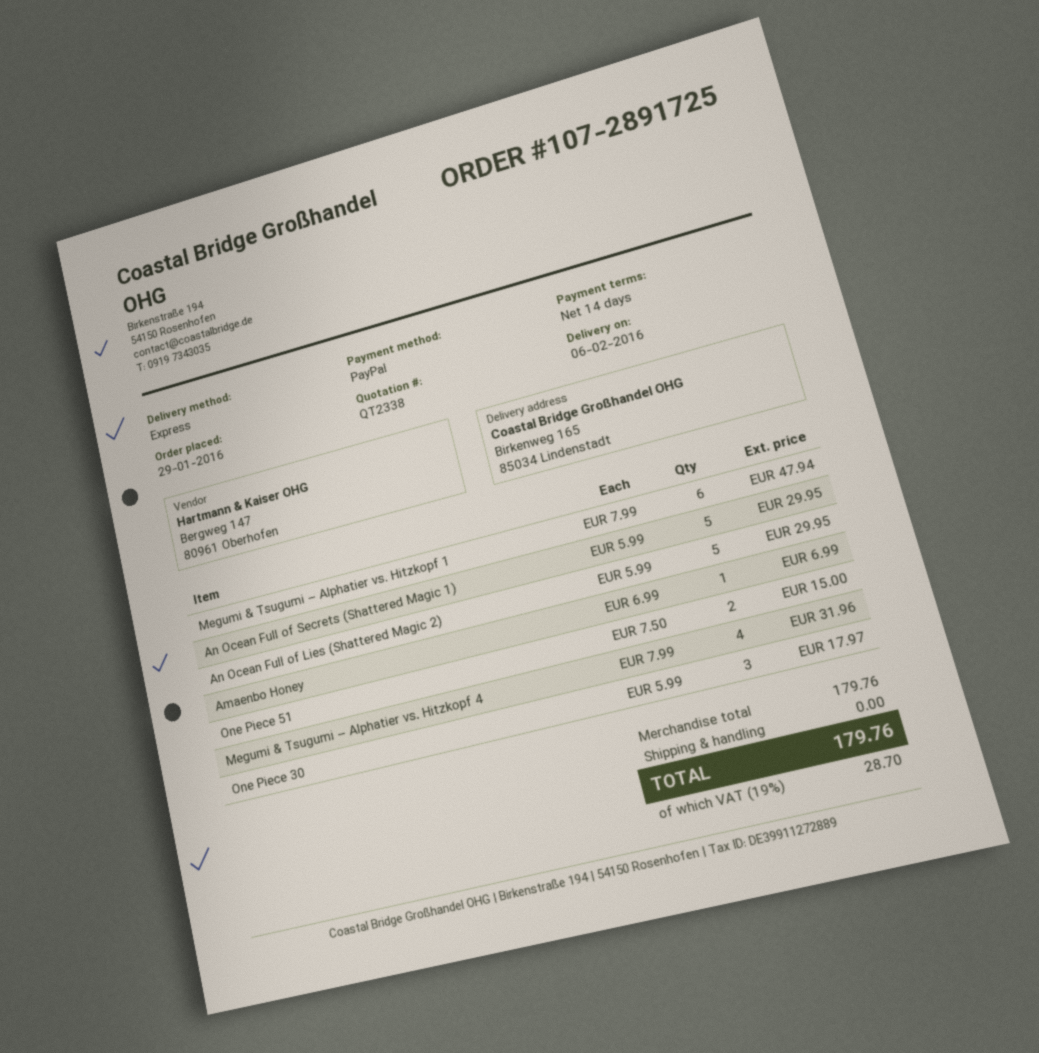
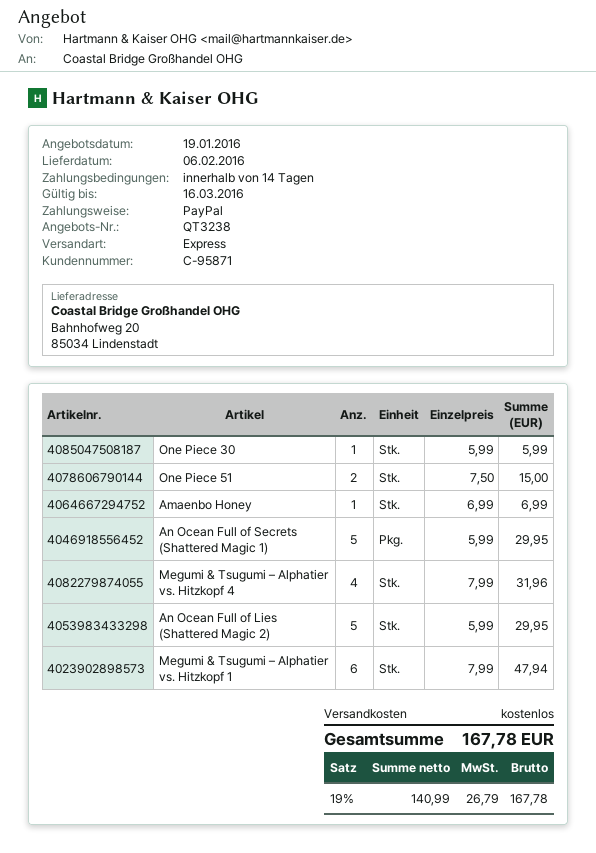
quote number: QT2338 -> QT3238
ship to: Birkenweg 165, 85034 Lindenstadt -> Bahnhofweg 20, 85034 Lindenstadt
One Piece 30: 3 x 5.99 = 17.97 -> 1 x 5.99 = 5.99
tax: 19% = 28.70 -> 19% = 26.79
total: 179.76 -> 167.78

